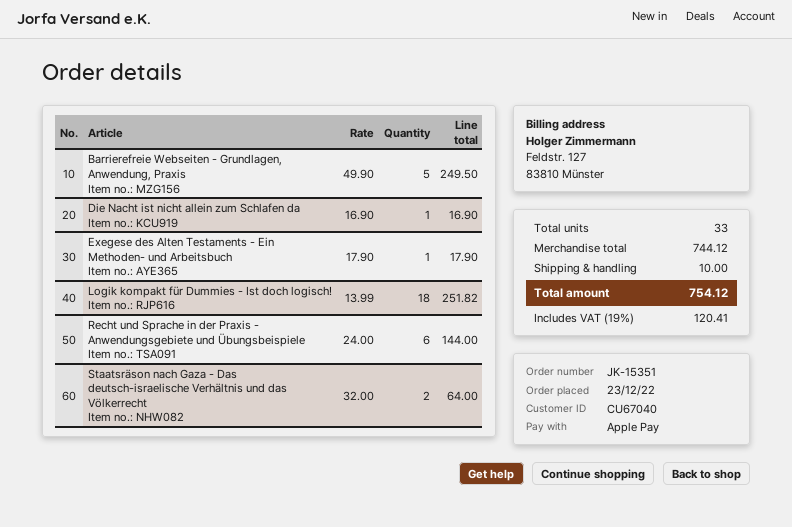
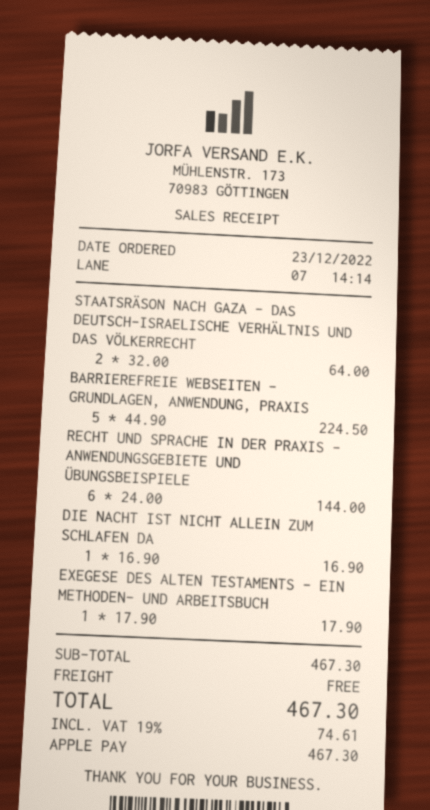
Barrierefreie Webseiten - Grundlagen, Anwendung, Praxis: 5 x 49.90 = 249.50 -> 5 x 44.90 = 224.50
Logik kompakt für Dummies - Ist doch logisch!: 18 x 13.99 = 251.82 -> none
subtotal: 744.12 -> 467.30
shipping: 10.00 -> 0.00
tax: 19% = 120.41 -> 19% = 74.61
total: 754.12 -> 467.30

